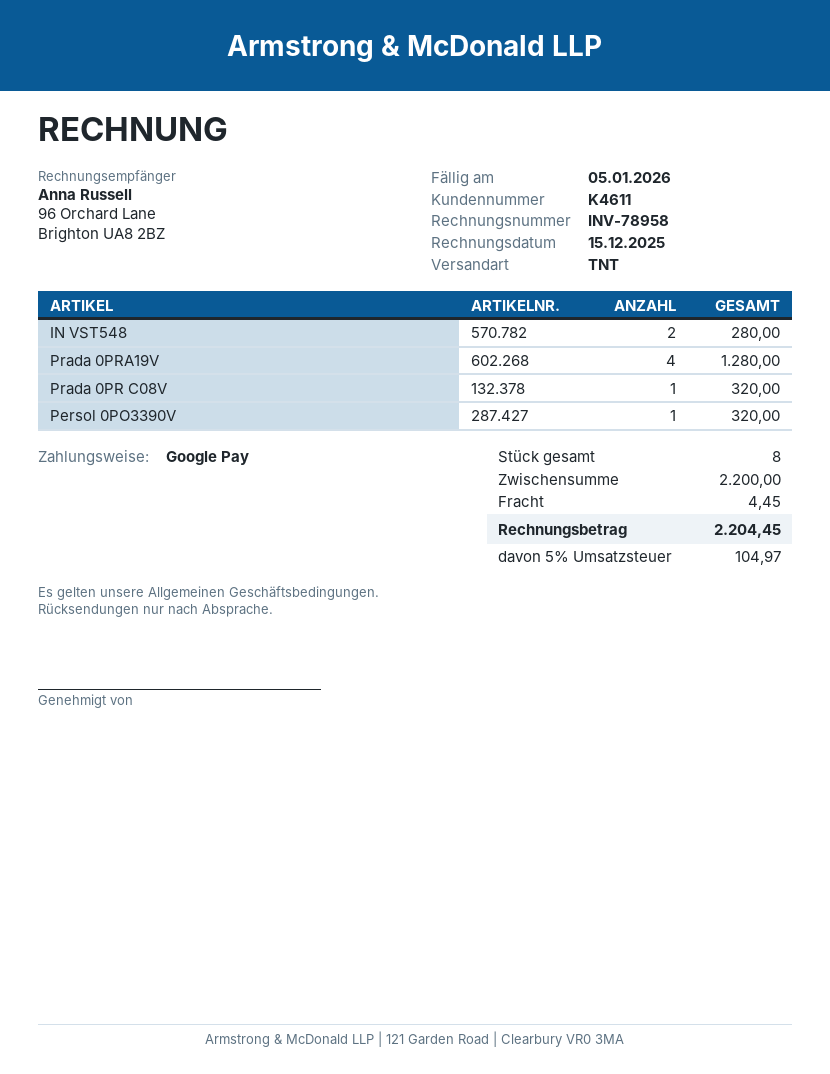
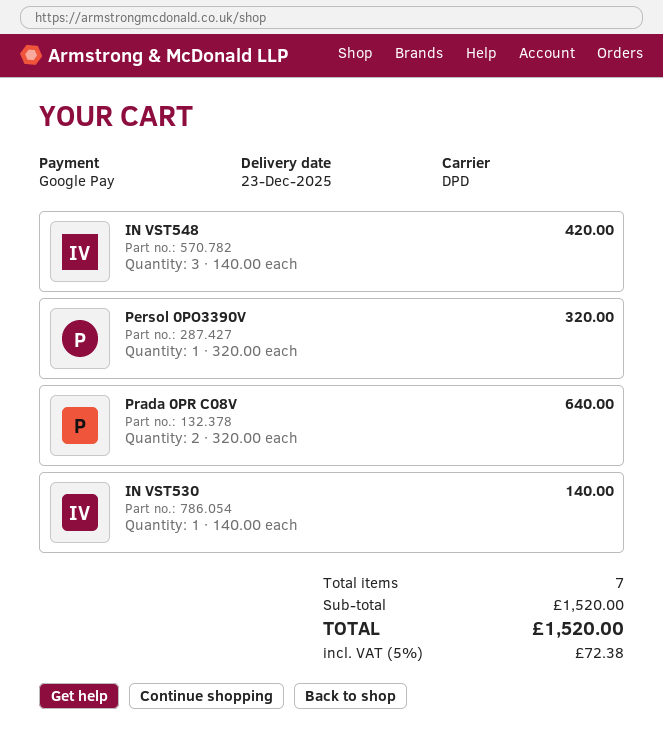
shipping method: TNT -> DPD
IN VST548: 2 for 280.00 -> 3 for 420.00
Prada 0PRA19V: 4 for 1280.00 -> none
Prada 0PR C08V: 1 for 320.00 -> 2 for 640.00
IN VST530: none -> 1 for 140.00
total quantity: 8 -> 7
subtotal: 2200.00 -> 1520.00
shipping: 4.45 -> none
tax: 5% = 104.97 -> 5% = 72.38
total: 2204.45 -> 1520.00

